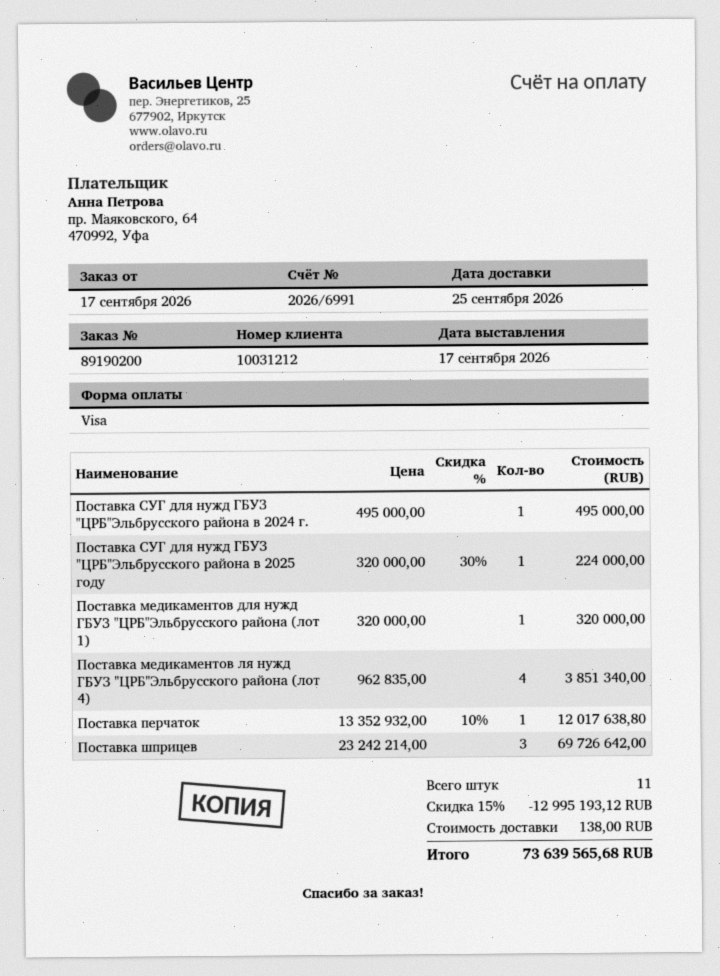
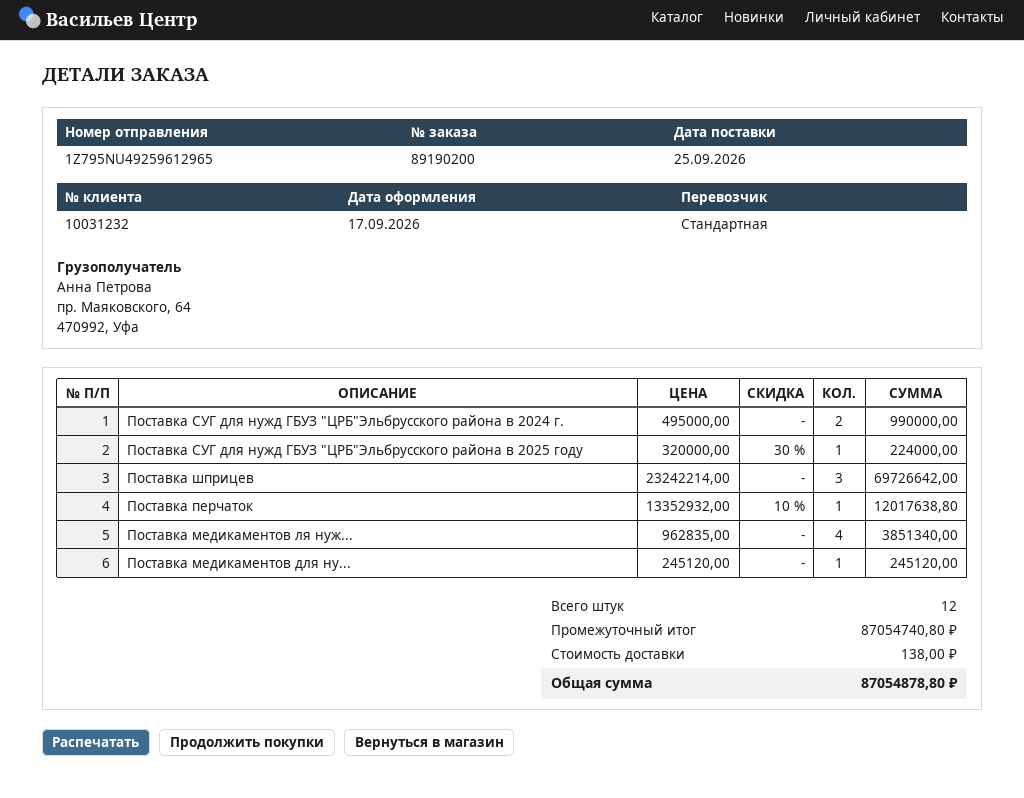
customer number: 10031212 -> 10031232
Поставка СУГ для нужд ГБУЗ "ЦРБ"Эльбрусского района в 2024 г.: 1 x 495000.00 = 495000.00 -> 2 x 495000.00 = 990000.00
Поставка медикаментов для нужд ГБУЗ "ЦРБ"Эльбрусского района (лот 1): 1 x 320000.00 = 320000.00 -> 1 x 245120.00 = 245120.00
total quantity: 11 -> 12
discount: 15% = 12995193.12 -> none
total: 73639565.68 -> 87054878.80

